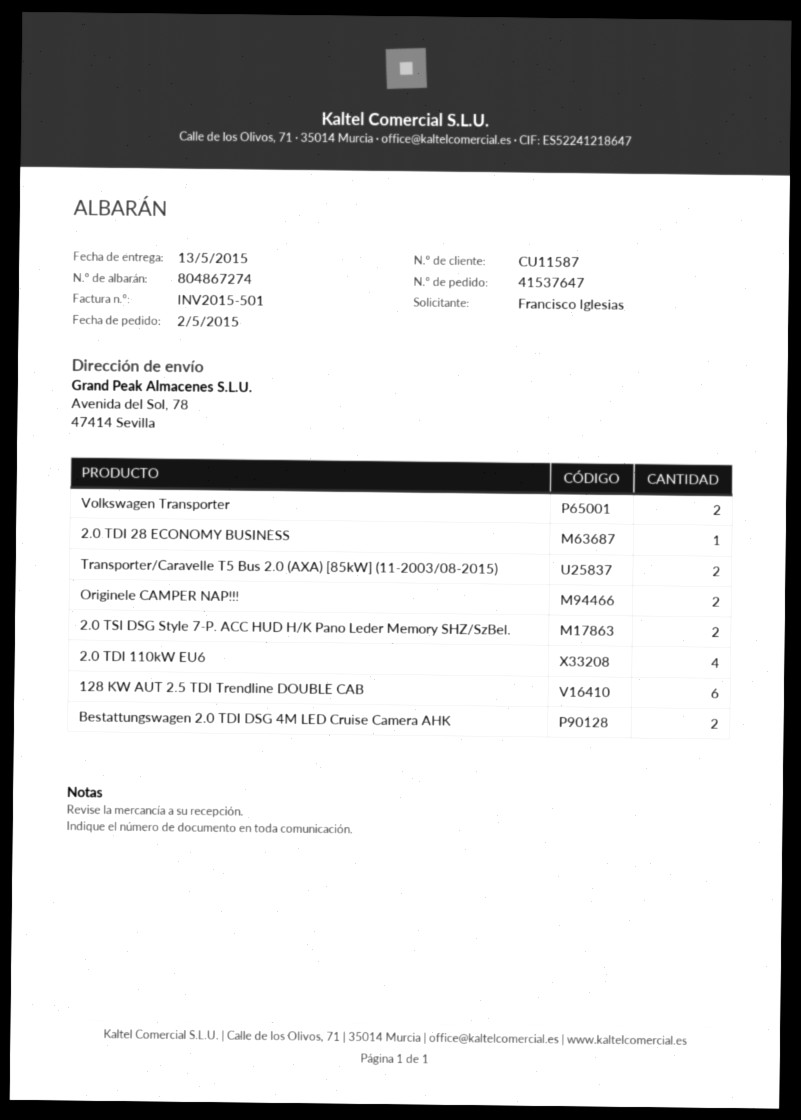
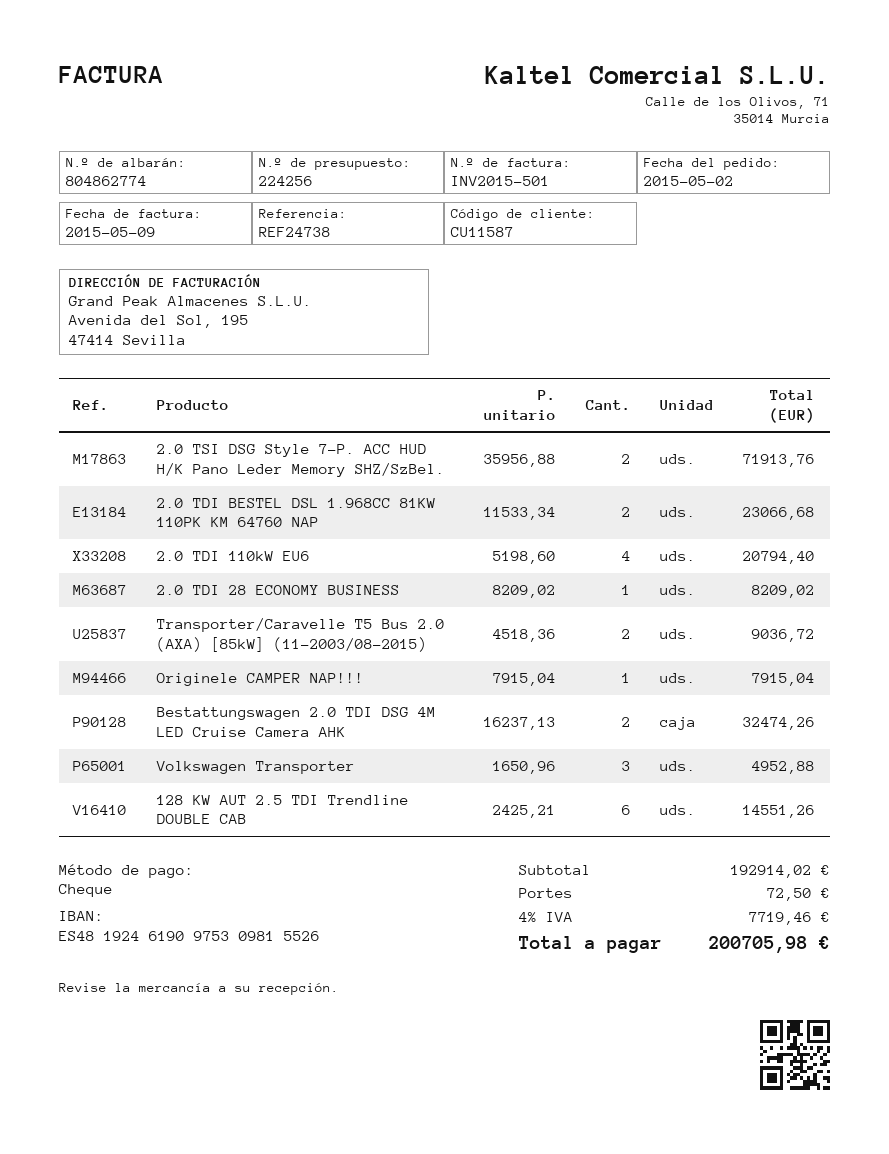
delivery note number: 804867274 -> 804862774
Volkswagen Transporter: 2 -> 3
Originele CAMPER NAP!!!: 2 -> 1
2.0 TDI BESTEL DSL 1.968CC 81KW 110PK KM 64760 NAP: none -> 2

